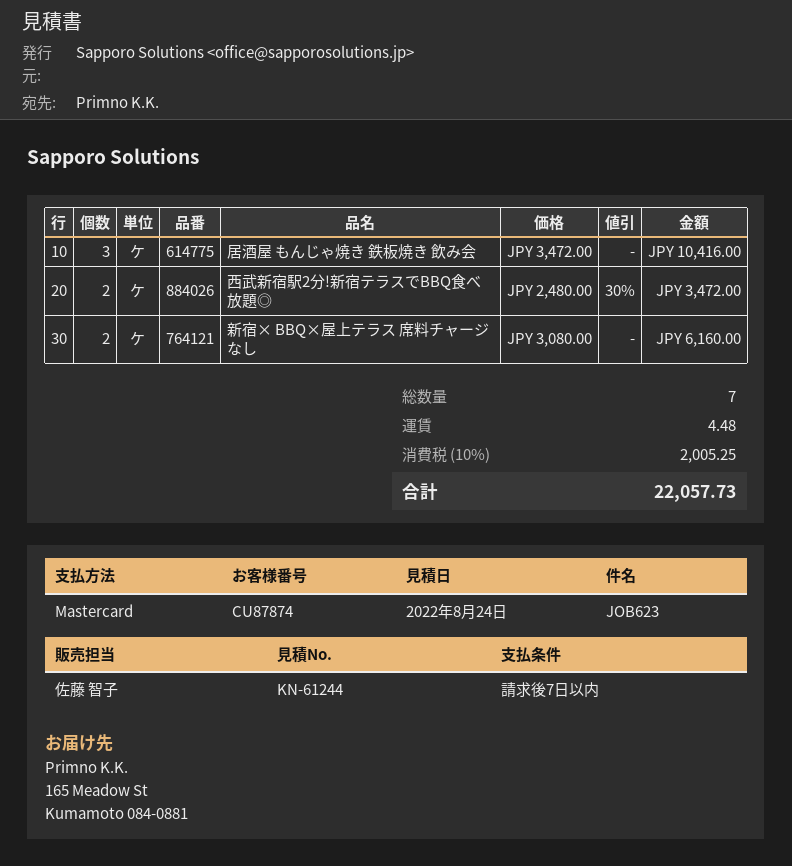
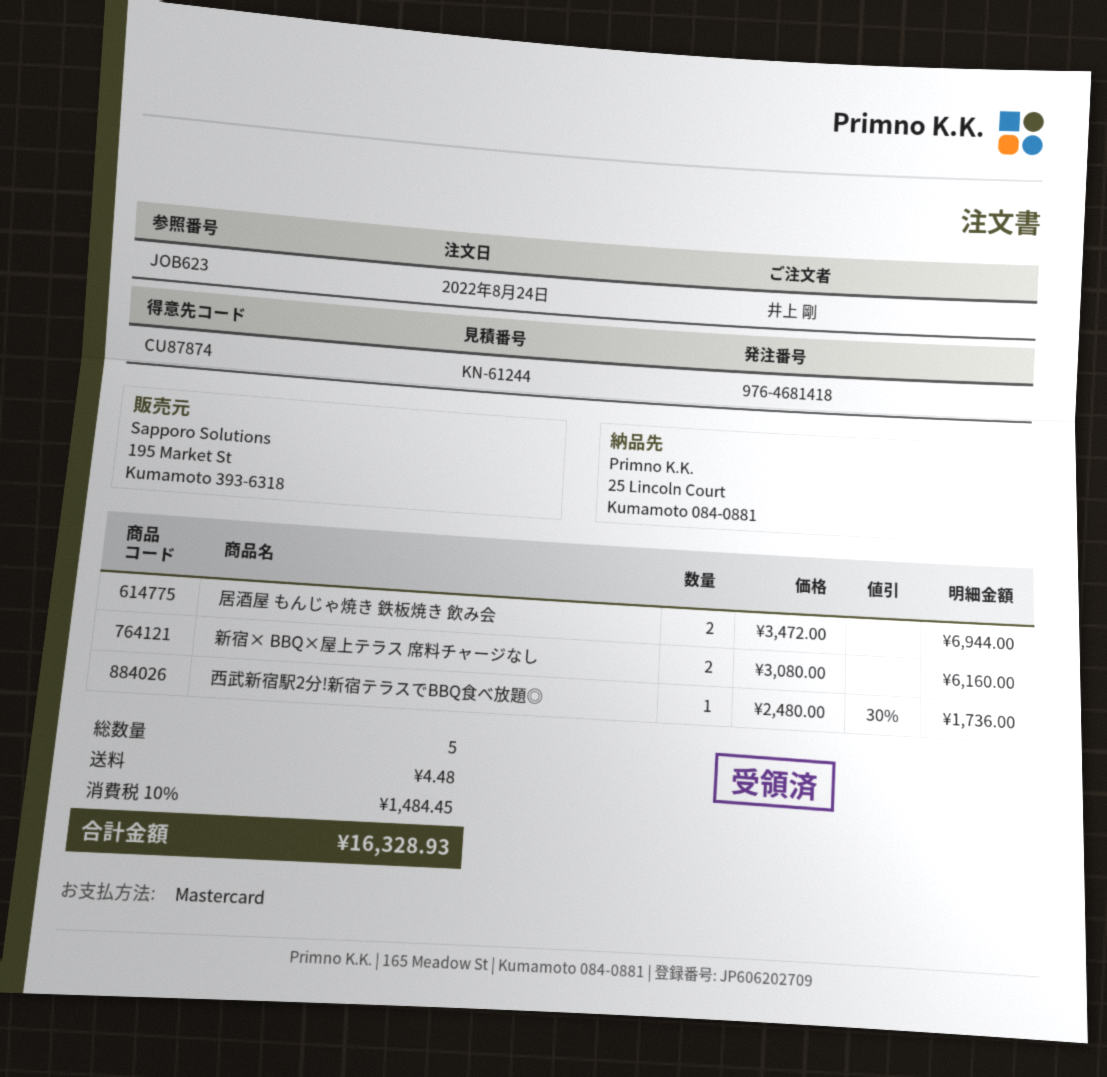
ship to: 165 Meadow St, Kumamoto 084-0881 -> 25 Lincoln Court, Kumamoto 084-0881
居酒屋 もんじゃ焼き 鉄板焼き 飲み会: 3 x 3472.00 = 10416.00 -> 2 x 3472.00 = 6944.00
西武新宿駅2分!新宿テラスでBBQ食べ放題◎: 2 x 2480.00 - 30% = 3472.00 -> 1 x 2480.00 - 30% = 1736.00
total quantity: 7 -> 5
tax: 10% = 2005.25 -> 10% = 1484.45
total: 22057.73 -> 16328.93

